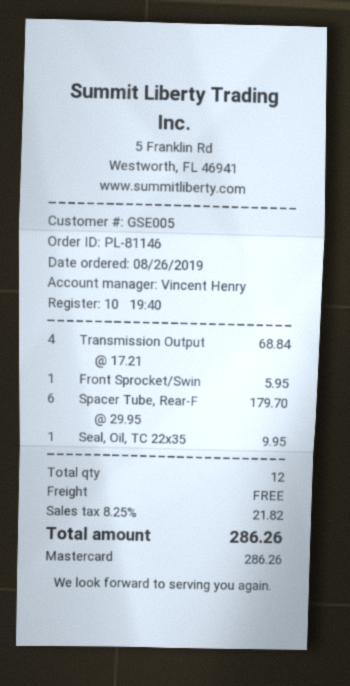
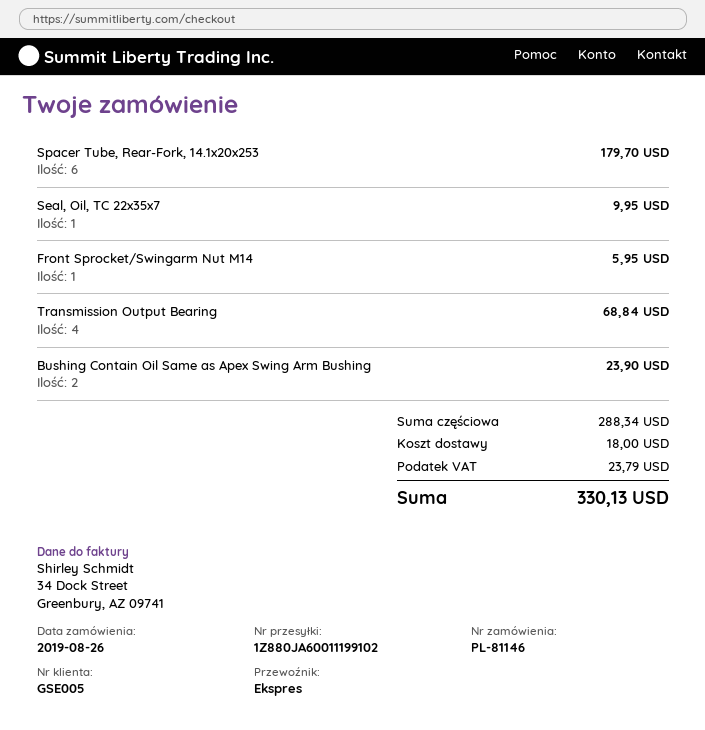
Bushing Contain Oil Same as Apex Swing Arm Bushing: none -> 2 for 23.90
shipping: 0.00 -> 18.00
tax: 21.82 -> 23.79
total: 286.26 -> 330.13

